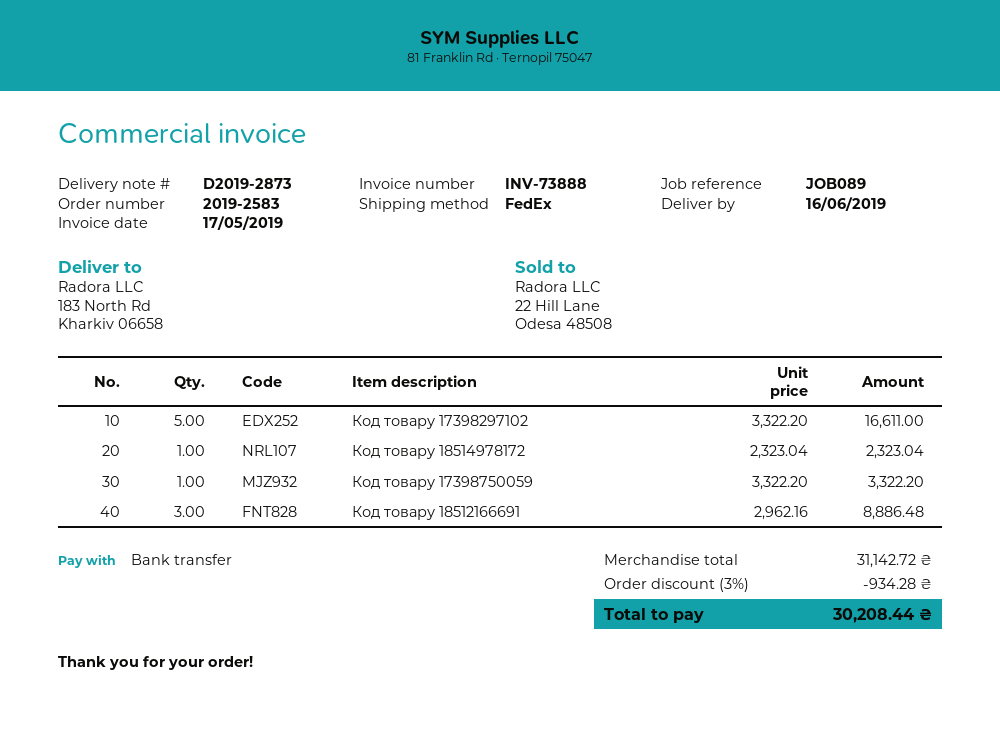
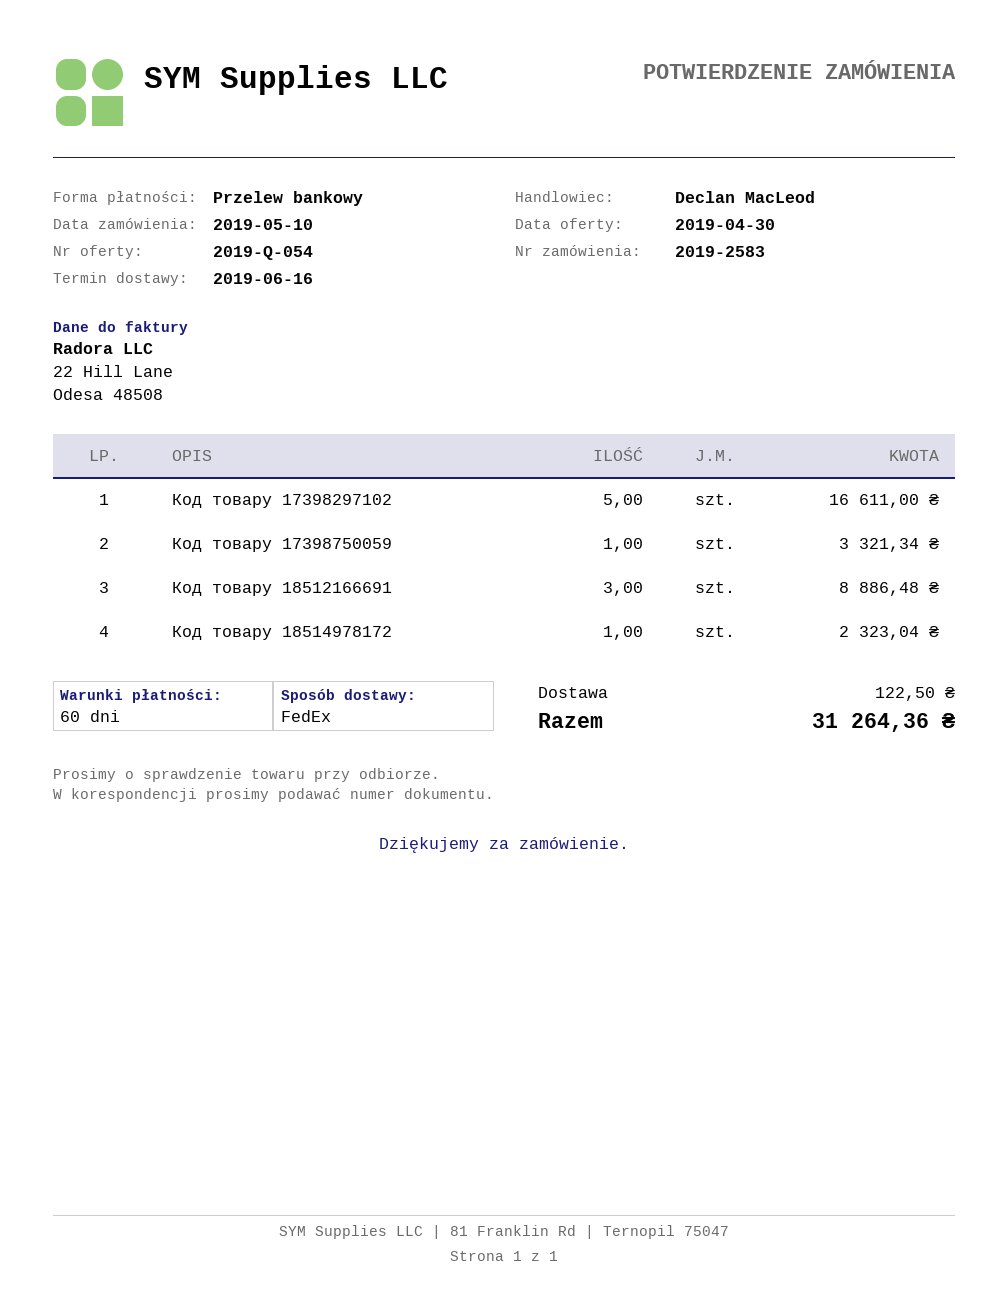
Код товару 17398750059: 1 for 3322.20 -> 1 for 3321.34
discount: 3% = 934.28 -> none
shipping: none -> 122.50
total: 30208.44 -> 31264.36

